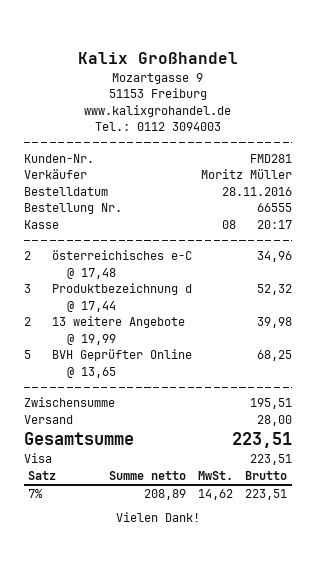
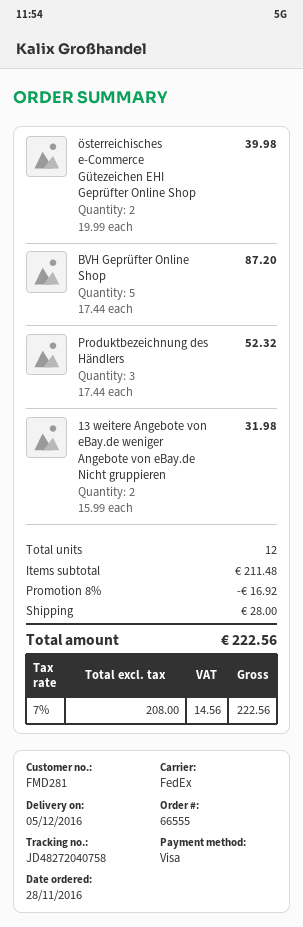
österreichisches e-C: 2 x 17.48 = 34.96 -> 2 x 19.99 = 39.98
13 weitere Angebote: 2 x 19.99 = 39.98 -> 2 x 15.99 = 31.98
BVH Geprüfter Online: 5 x 13.65 = 68.25 -> 5 x 17.44 = 87.20
subtotal: 195.51 -> 211.48
discount: none -> 8% = 16.92
net: 208.89 -> 208.00
tax: 7% = 14.62 -> 7% = 14.56
total: 223.51 -> 222.56

